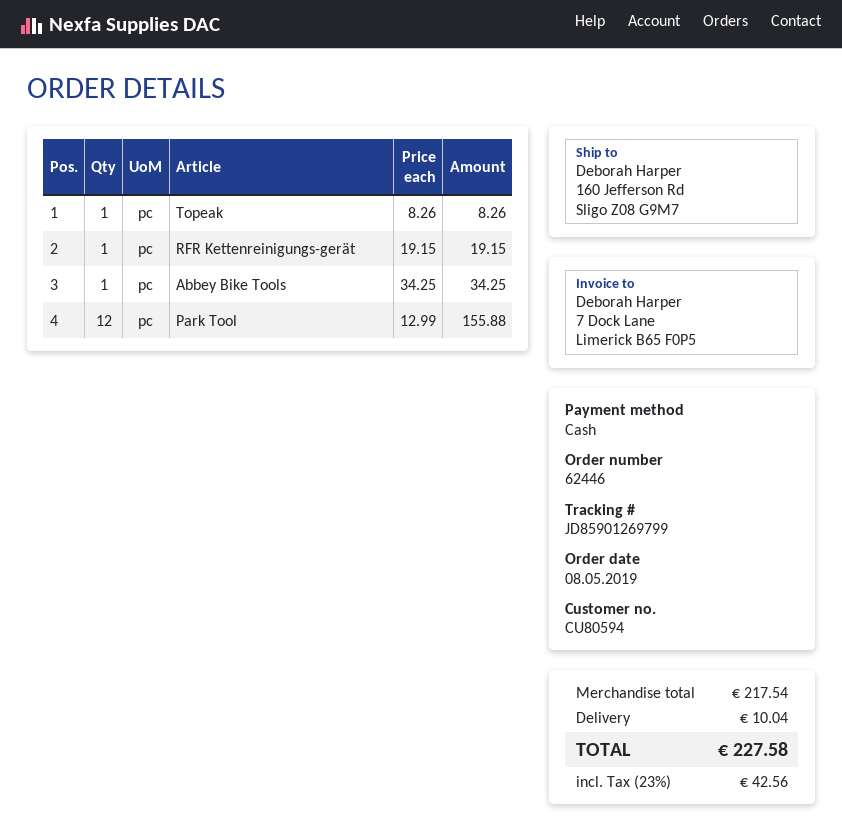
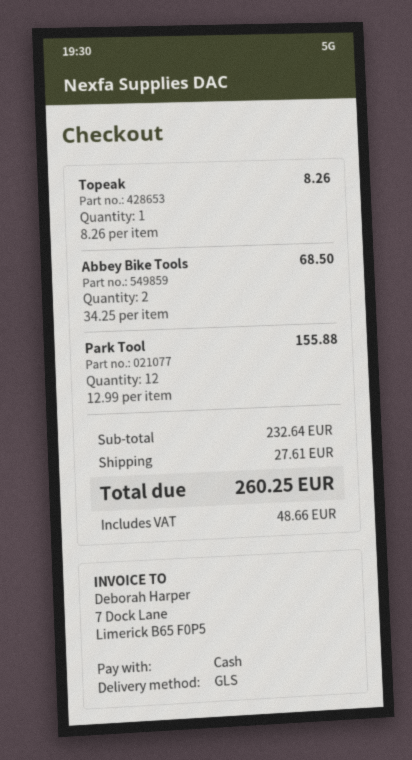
RFR Kettenreinigungs-gerät: 1 x 19.15 = 19.15 -> none
Abbey Bike Tools: 1 x 34.25 = 34.25 -> 2 x 34.25 = 68.50
subtotal: 217.54 -> 232.64
shipping: 10.04 -> 27.61
tax: 42.56 -> 48.66
total: 227.58 -> 260.25

